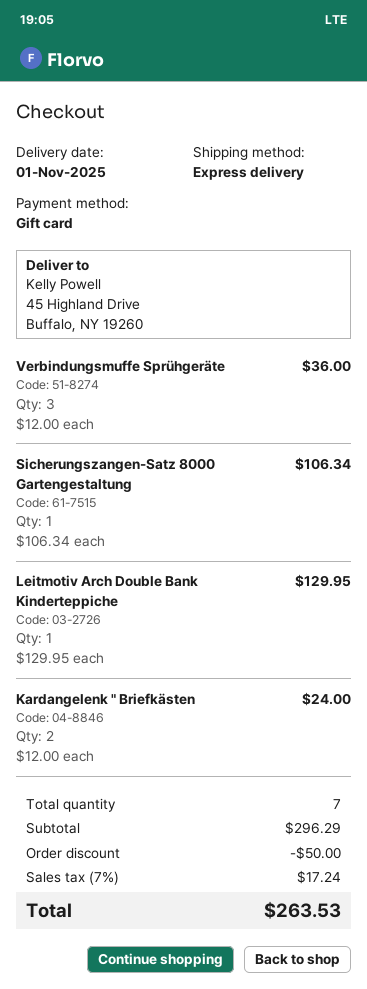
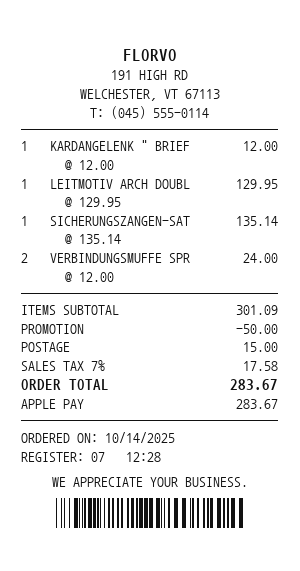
payment method: gift card -> Apple Pay
Verbindungsmuffe Sprühgeräte: 3 x 12.00 = 36.00 -> 2 x 12.00 = 24.00
Sicherungszangen-Satz 8000 Gartengestaltung: 1 x 106.34 = 106.34 -> 1 x 135.14 = 135.14
Kardangelenk " Briefkästen: 2 x 12.00 = 24.00 -> 1 x 12.00 = 12.00
subtotal: 296.29 -> 301.09
shipping: none -> 15.00
tax: 7% = 17.24 -> 7% = 17.58
total: 263.53 -> 283.67

